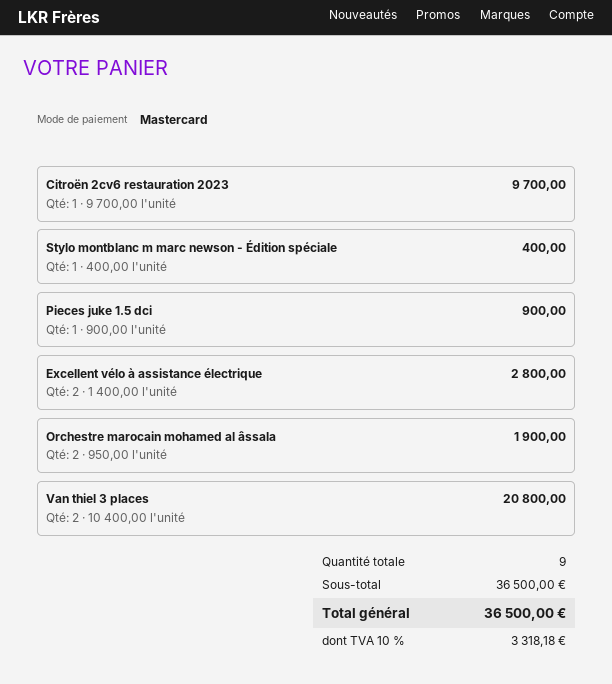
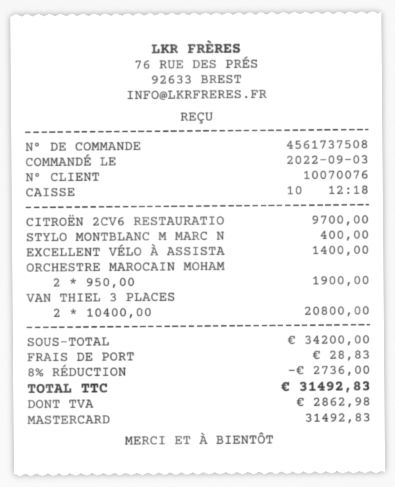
Pieces juke 1.5 dci: 1 x 900.00 = 900.00 -> none
Excellent vélo à assistance électrique: 2 x 1400.00 = 2800.00 -> 1 x 1400.00 = 1400.00
subtotal: 36500.00 -> 34200.00
discount: none -> 8% = 2736.00
shipping: none -> 28.83
tax: 3318.18 -> 2862.98
total: 36500.00 -> 31492.83

